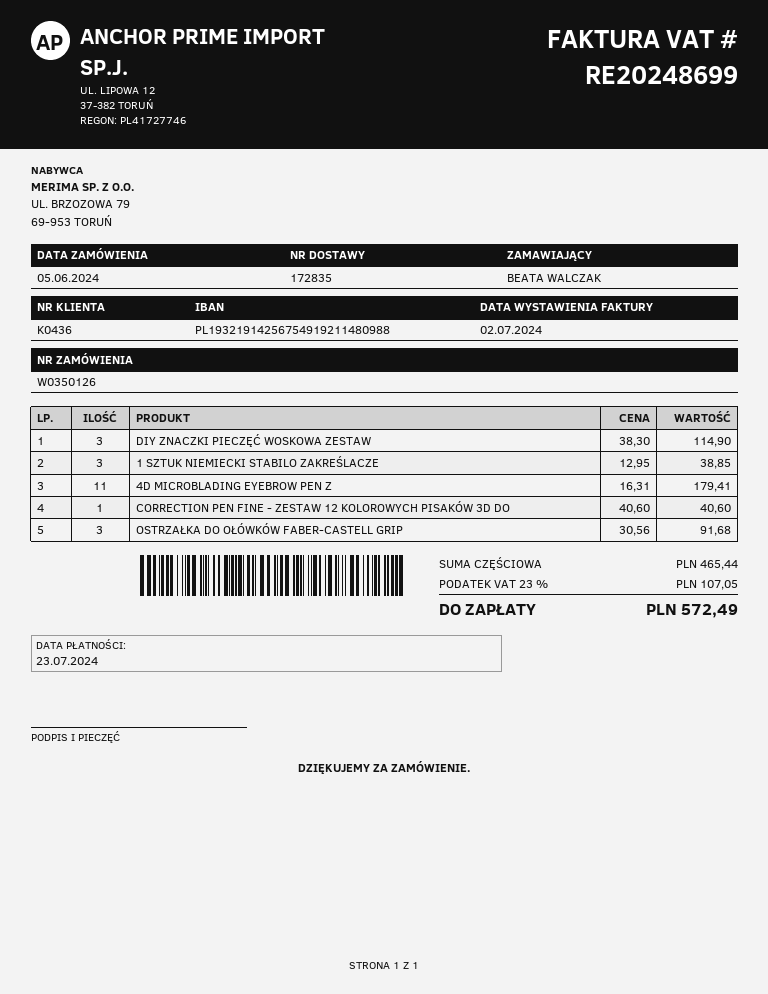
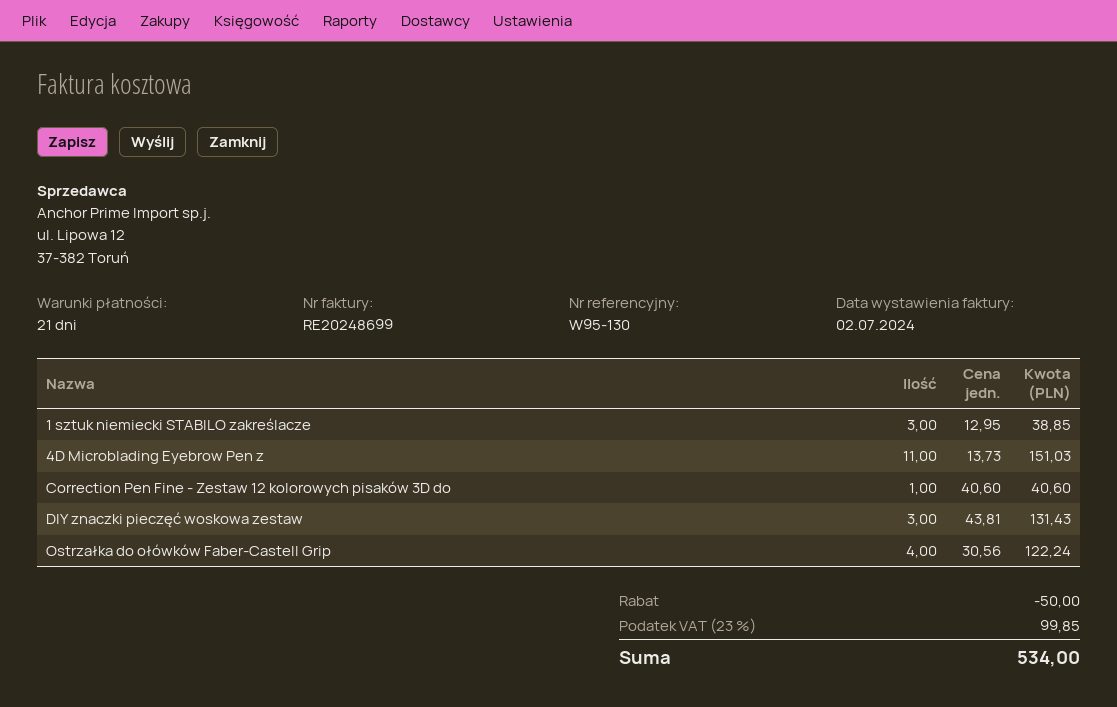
DIY ZNACZKI PIECZĘĆ WOSKOWA ZESTAW: 3 x 38.30 = 114.90 -> 3 x 43.81 = 131.43
4D MICROBLADING EYEBROW PEN Z: 11 x 16.31 = 179.41 -> 11 x 13.73 = 151.03
OSTRZAŁKA DO OŁÓWKÓW FABER-CASTELL GRIP: 3 x 30.56 = 91.68 -> 4 x 30.56 = 122.24
discount: none -> 50.00
tax: 23% = 107.05 -> 23% = 99.85
total: 572.49 -> 534.00

